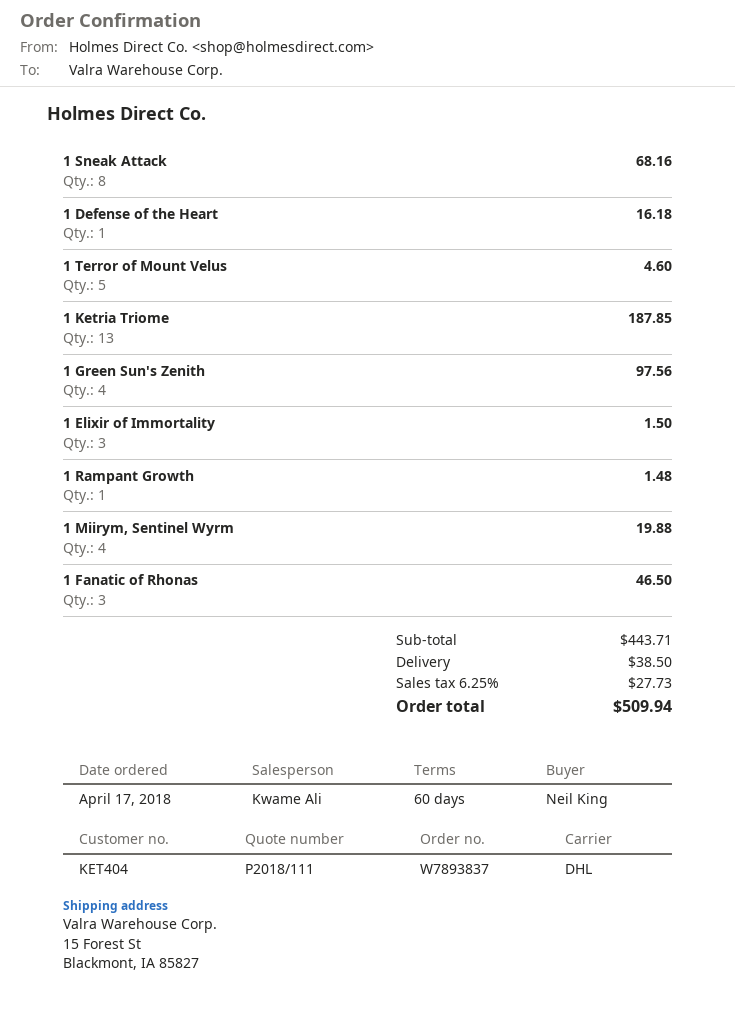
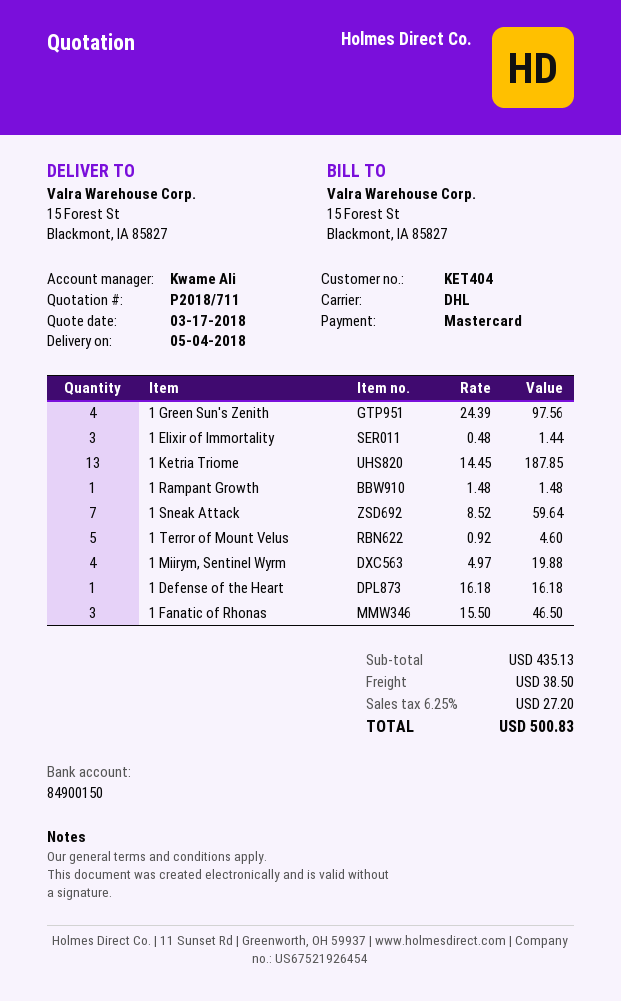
quote number: P2018/111 -> P2018/711
1 Sneak Attack: 8 for 68.16 -> 7 for 59.64
1 Elixir of Immortality: 3 for 1.50 -> 3 for 1.44
subtotal: 443.71 -> 435.13
tax: 6.25% = 27.73 -> 6.25% = 27.20
total: 509.94 -> 500.83

